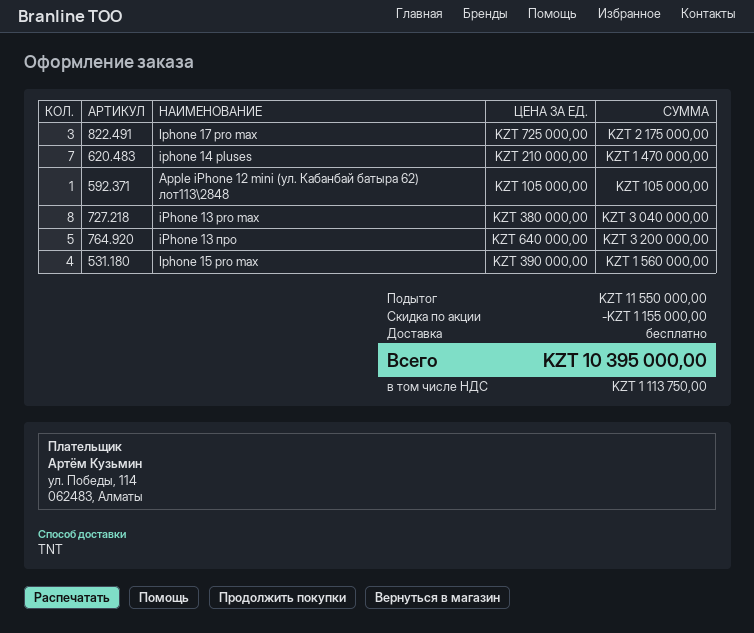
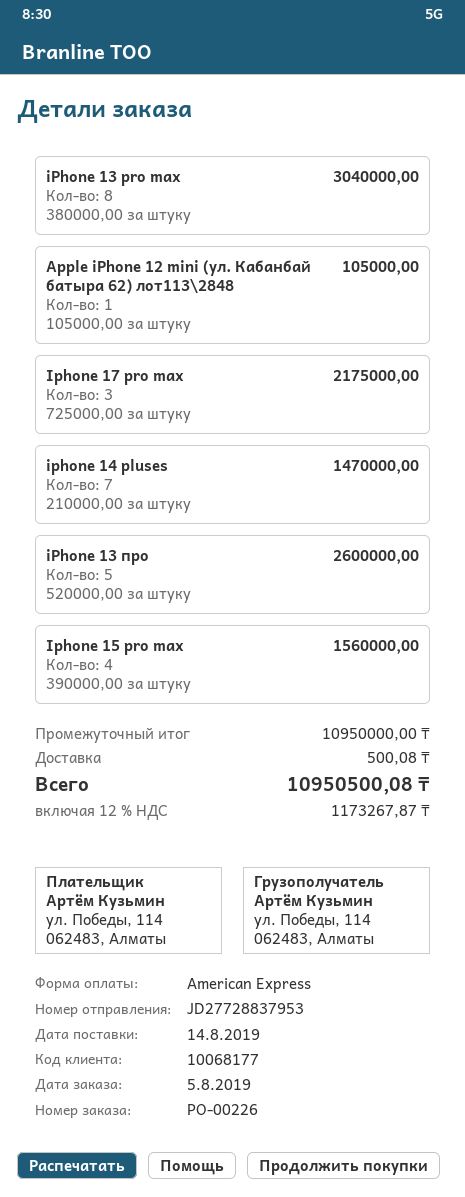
iPhone 13 про: 5 x 640000.00 = 3200000.00 -> 5 x 520000.00 = 2600000.00
subtotal: 11550000.00 -> 10950000.00
discount: 1155000.00 -> none
shipping: 0.00 -> 500.08
tax: 1113750.00 -> 1173267.87
total: 10395000.00 -> 10950500.08

